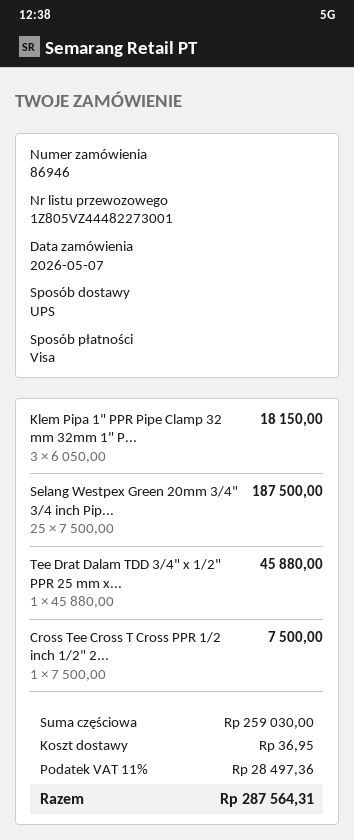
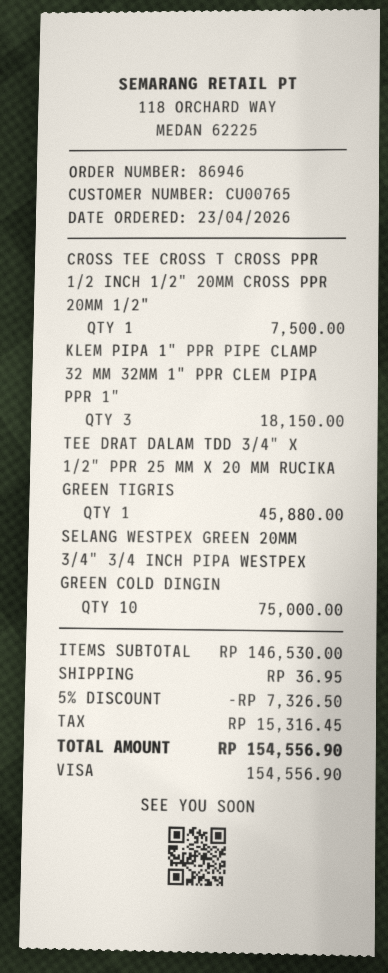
order date: 2026-05-07 -> 2026-04-23
Selang Westpex Green 20mm 3/4" 3/4 inch Pip...: 25 for 187500.00 -> 10 for 75000.00
subtotal: 259030.00 -> 146530.00
discount: none -> 5% = 7326.50
tax: 28497.36 -> 15316.45
total: 287564.31 -> 154556.90

